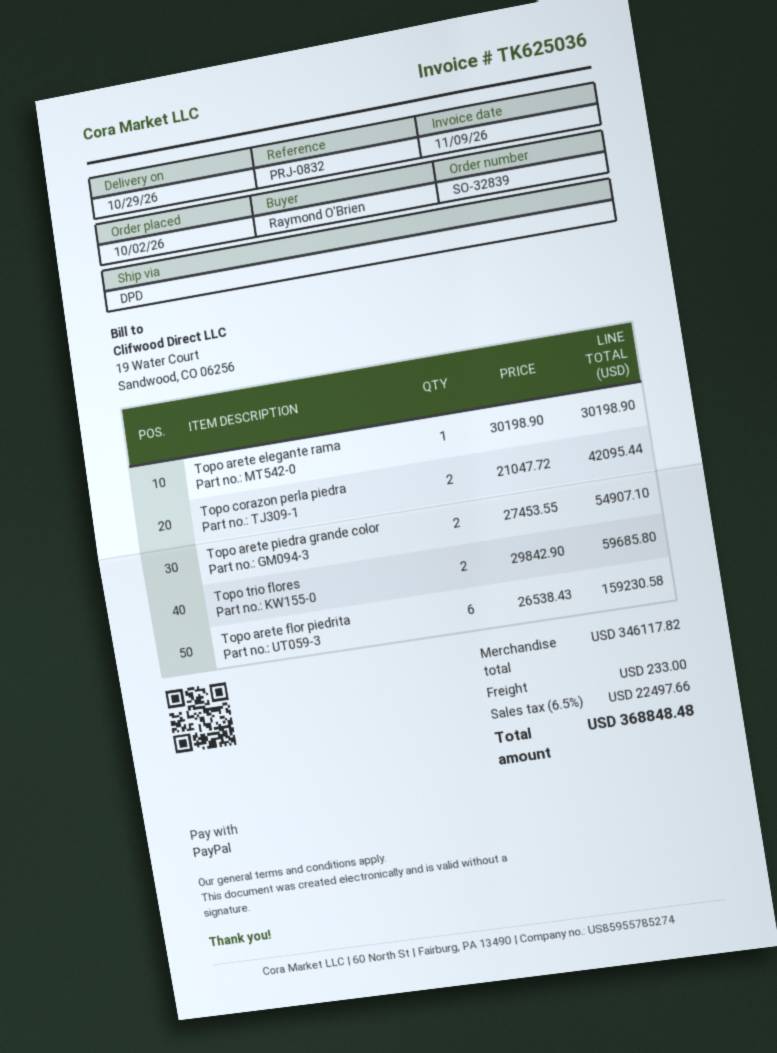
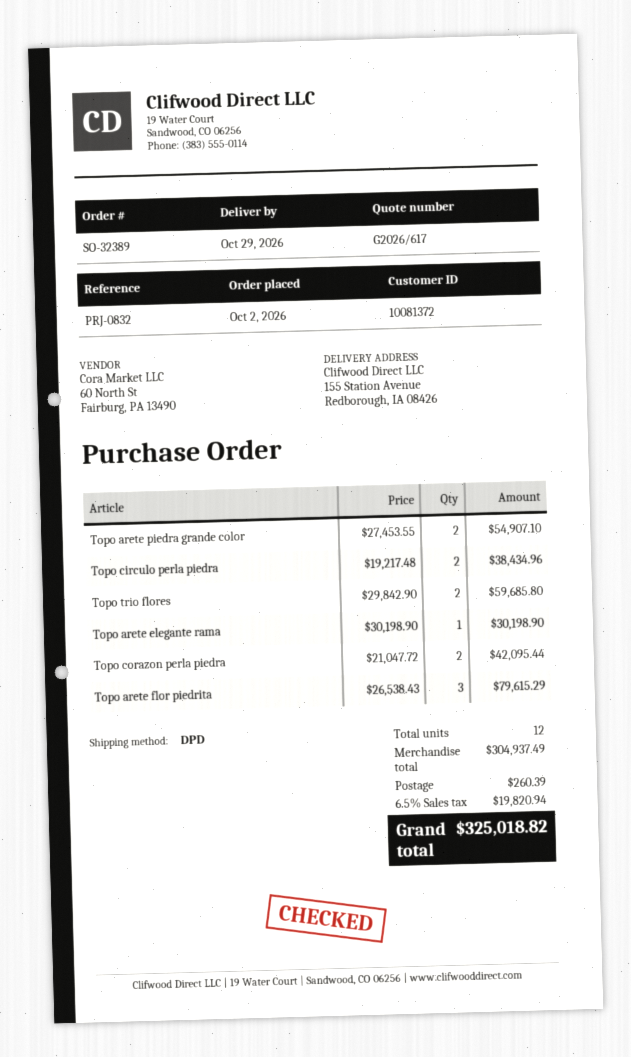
order number: SO-32839 -> SO-32389
Topo arete flor piedrita: 6 x 26538.43 = 159230.58 -> 3 x 26538.43 = 79615.29
Topo circulo perla piedra: none -> 2 x 19217.48 = 38434.96
subtotal: 346117.82 -> 304937.49
shipping: 233.00 -> 260.39
tax: 6.5% = 22497.66 -> 6.5% = 19820.94
total: 368848.48 -> 325018.82

